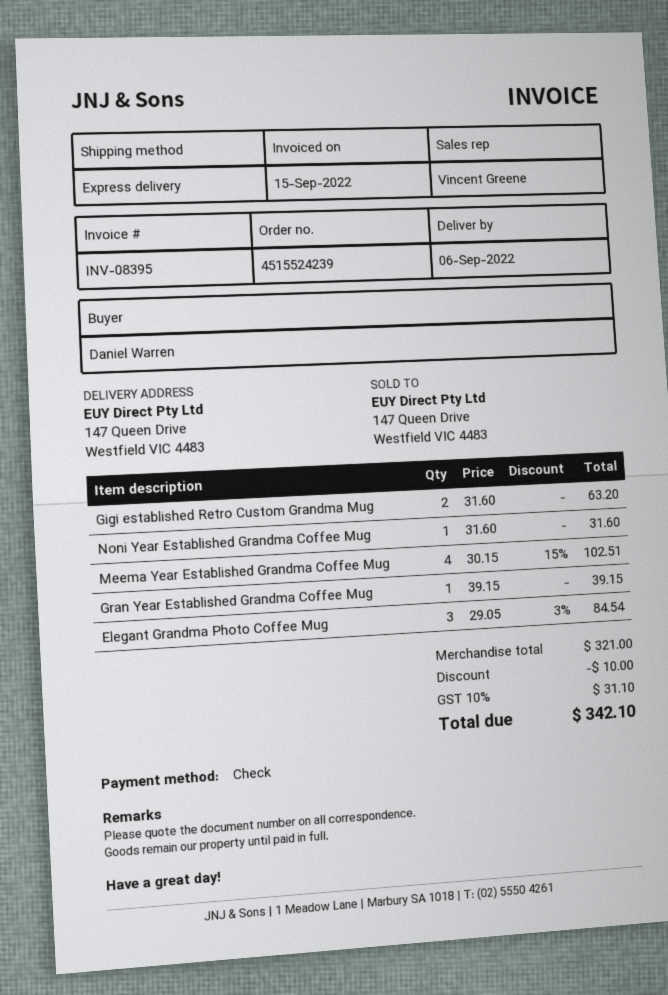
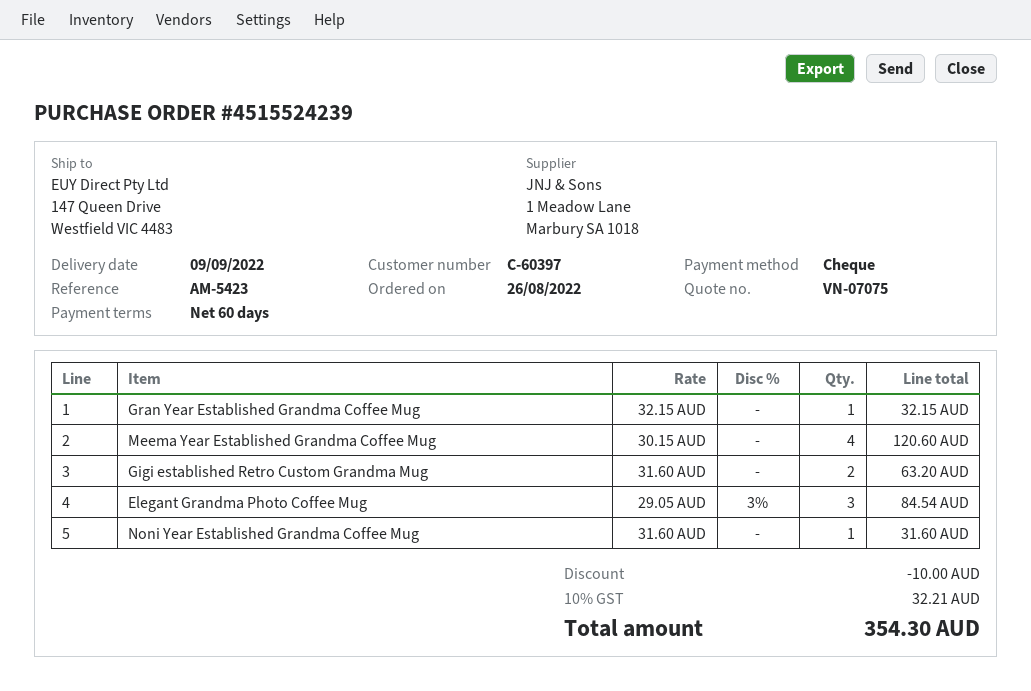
delivery date: 2022-09-06 -> 2022-09-09
Meema Year Established Grandma Coffee Mug: 4 x 30.15 - 15% = 102.51 -> 4 x 30.15 = 120.60
Gran Year Established Grandma Coffee Mug: 1 x 39.15 = 39.15 -> 1 x 32.15 = 32.15
tax: 10% = 31.10 -> 10% = 32.21
total: 342.10 -> 354.30

